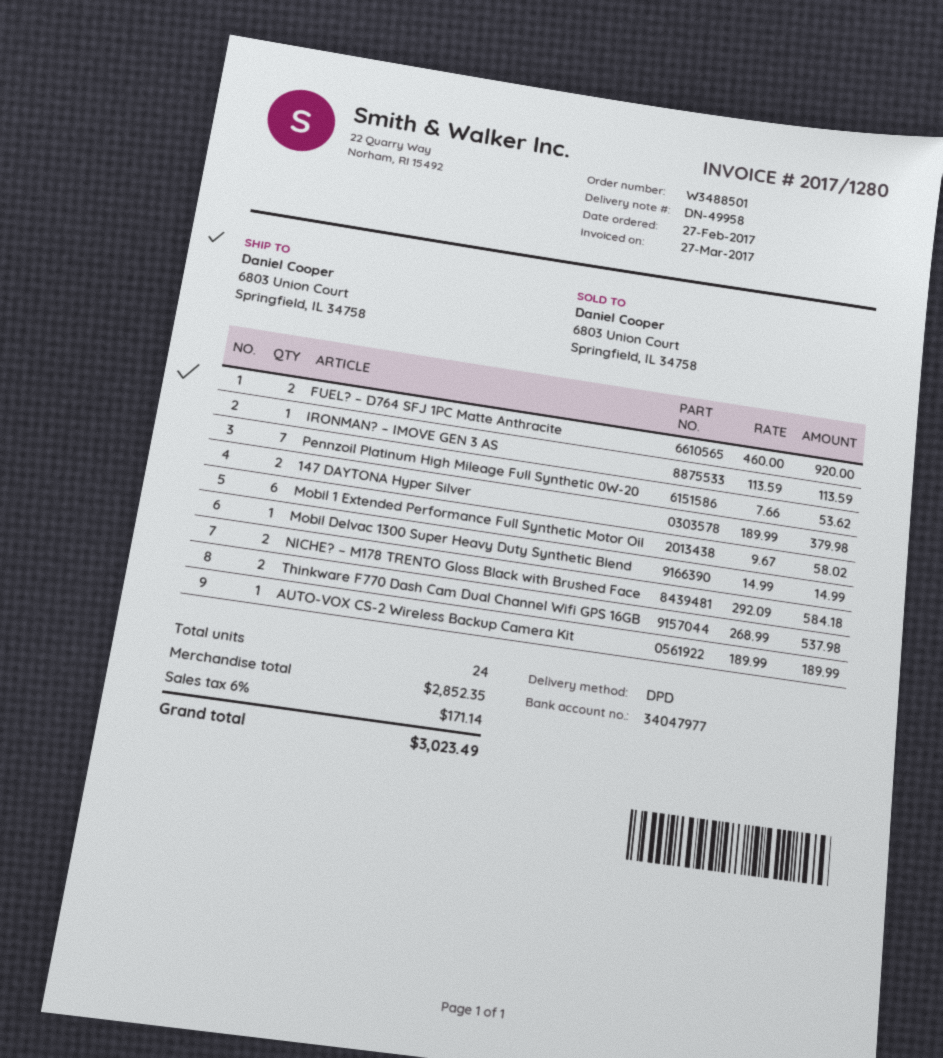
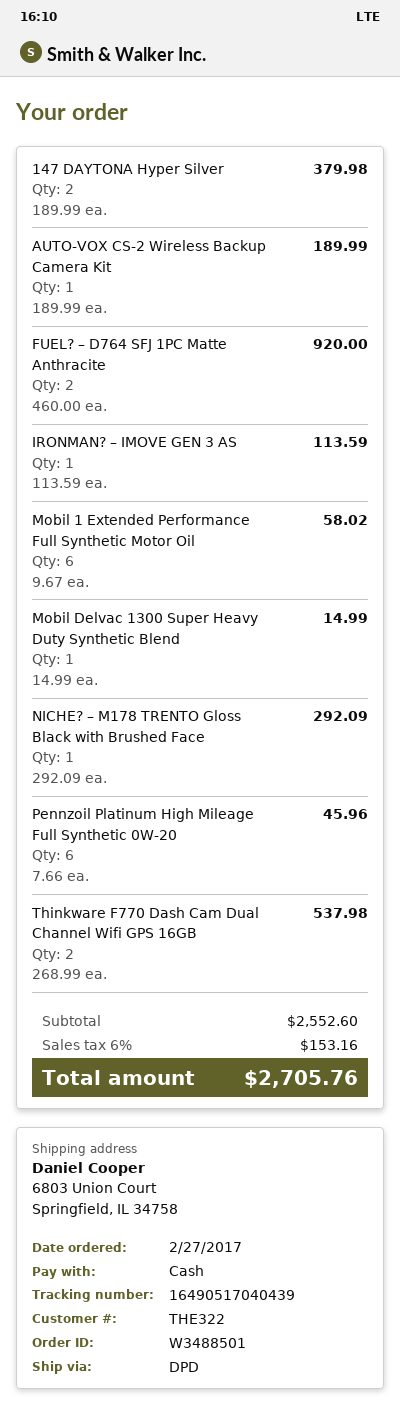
Pennzoil Platinum High Mileage Full Synthetic 0W-20: 7 x 7.66 = 53.62 -> 6 x 7.66 = 45.96
NICHE? – M178 TRENTO Gloss Black with Brushed Face: 2 x 292.09 = 584.18 -> 1 x 292.09 = 292.09
subtotal: 2852.35 -> 2552.60
tax: 6% = 171.14 -> 6% = 153.16
total: 3023.49 -> 2705.76

